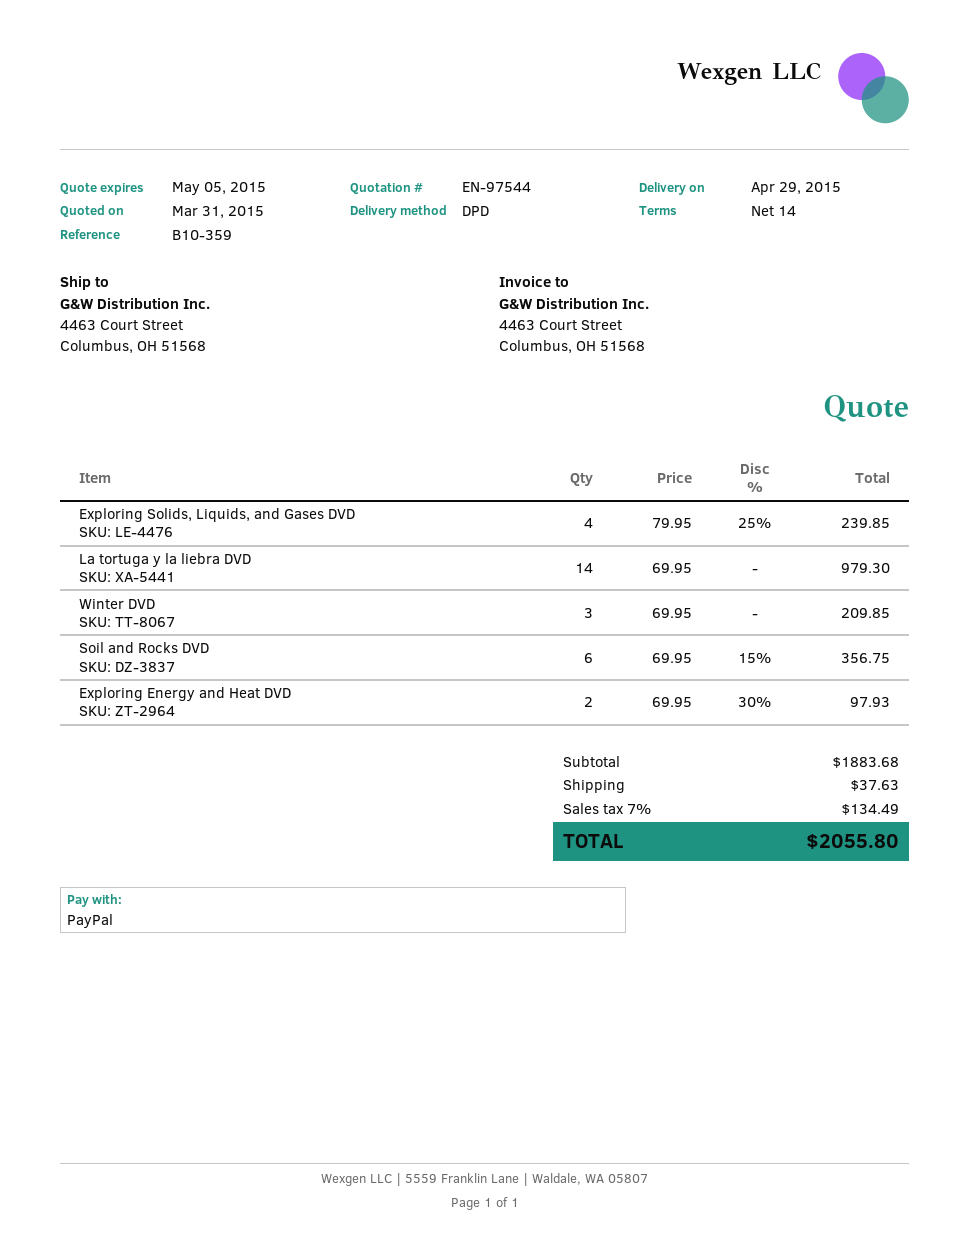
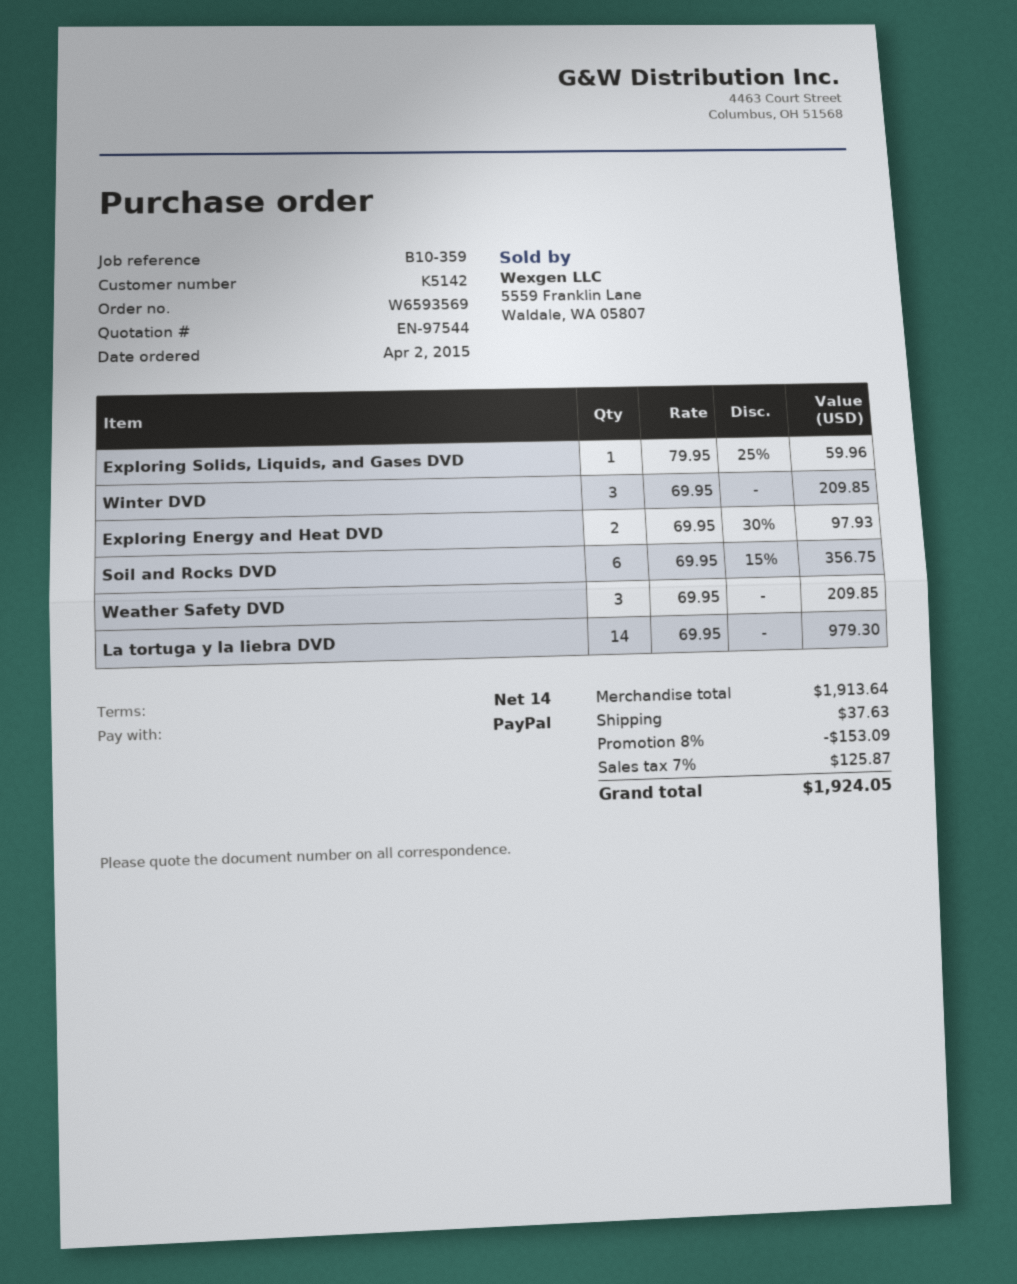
Exploring Solids, Liquids, and Gases DVD: 4 x 79.95 - 25% = 239.85 -> 1 x 79.95 - 25% = 59.96
Weather Safety DVD: none -> 3 x 69.95 = 209.85
subtotal: 1883.68 -> 1913.64
discount: none -> 8% = 153.09
tax: 7% = 134.49 -> 7% = 125.87
total: 2055.80 -> 1924.05

